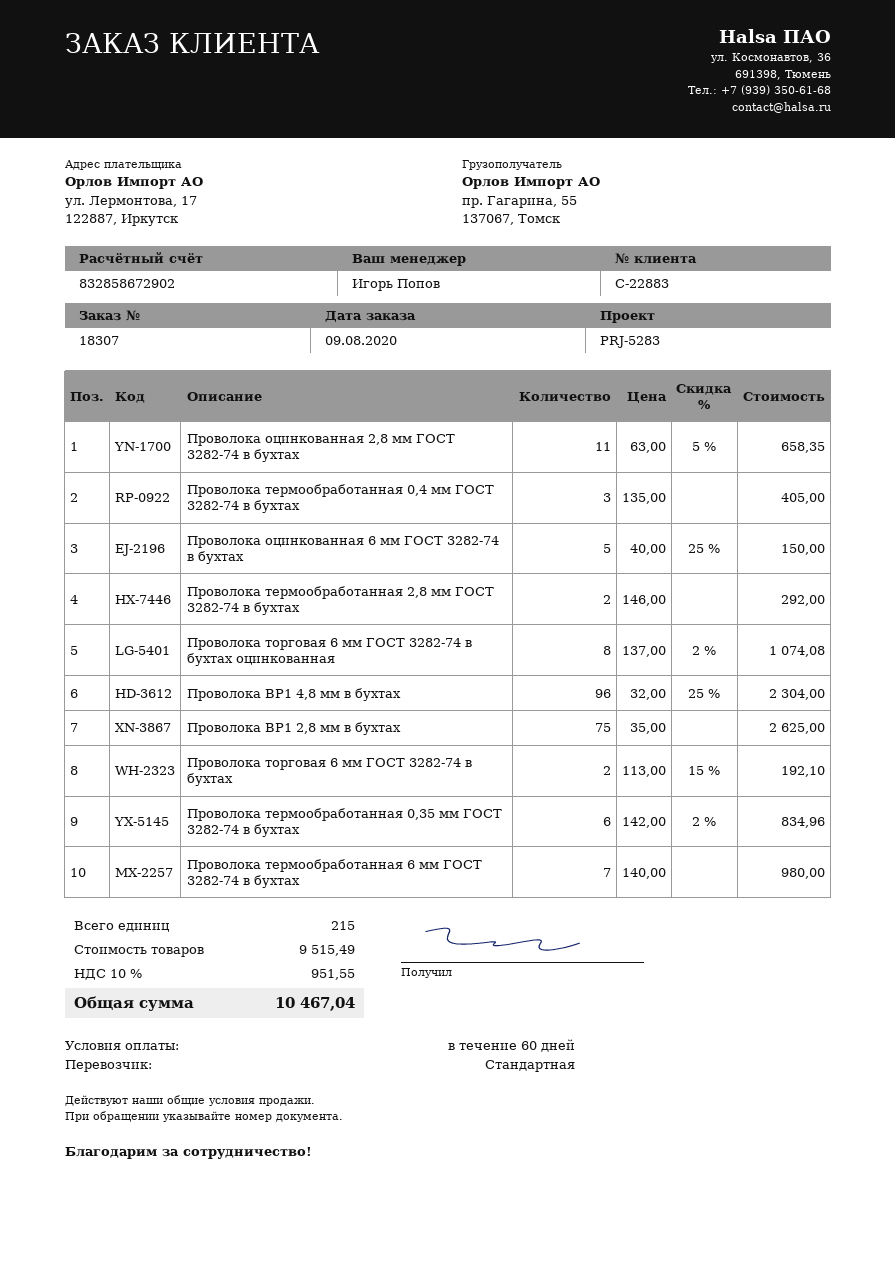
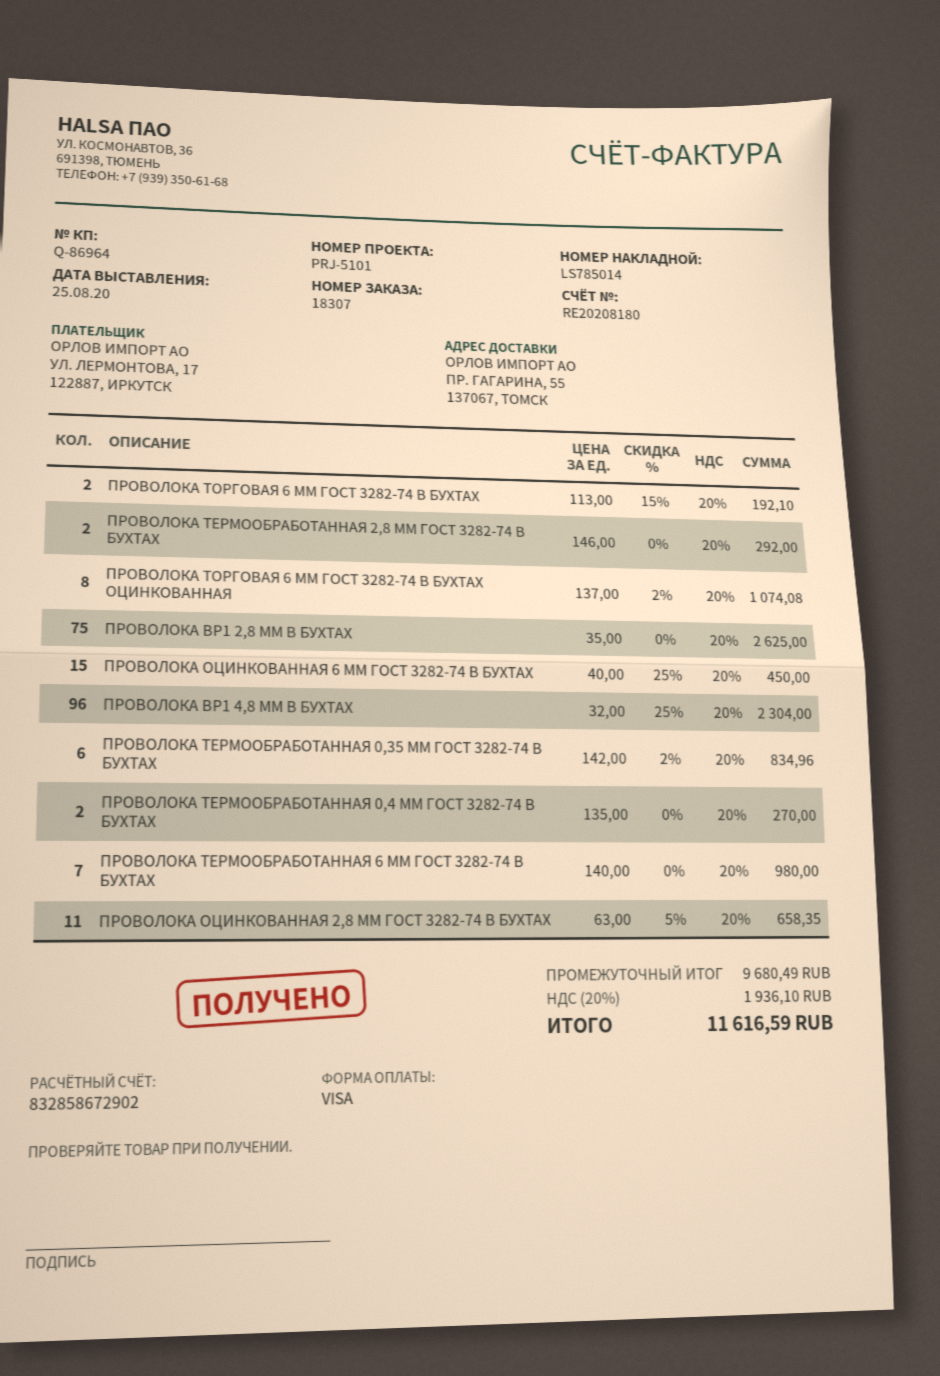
reference: PRJ-5283 -> PRJ-5101
Проволока термообработанная 0,4 мм ГОСТ 3282-74 в бухтах: 3 x 135.00 = 405.00 -> 2 x 135.00 = 270.00
Проволока оцинкованная 6 мм ГОСТ 3282-74 в бухтах: 5 x 40.00 - 25% = 150.00 -> 15 x 40.00 - 25% = 450.00
subtotal: 9515.49 -> 9680.49
tax: 10% = 951.55 -> 20% = 1936.10
total: 10467.04 -> 11616.59

